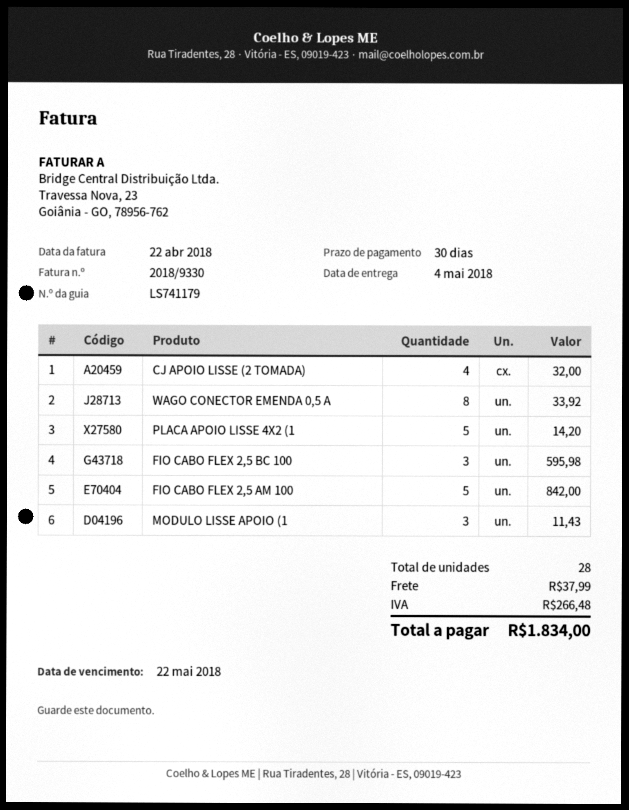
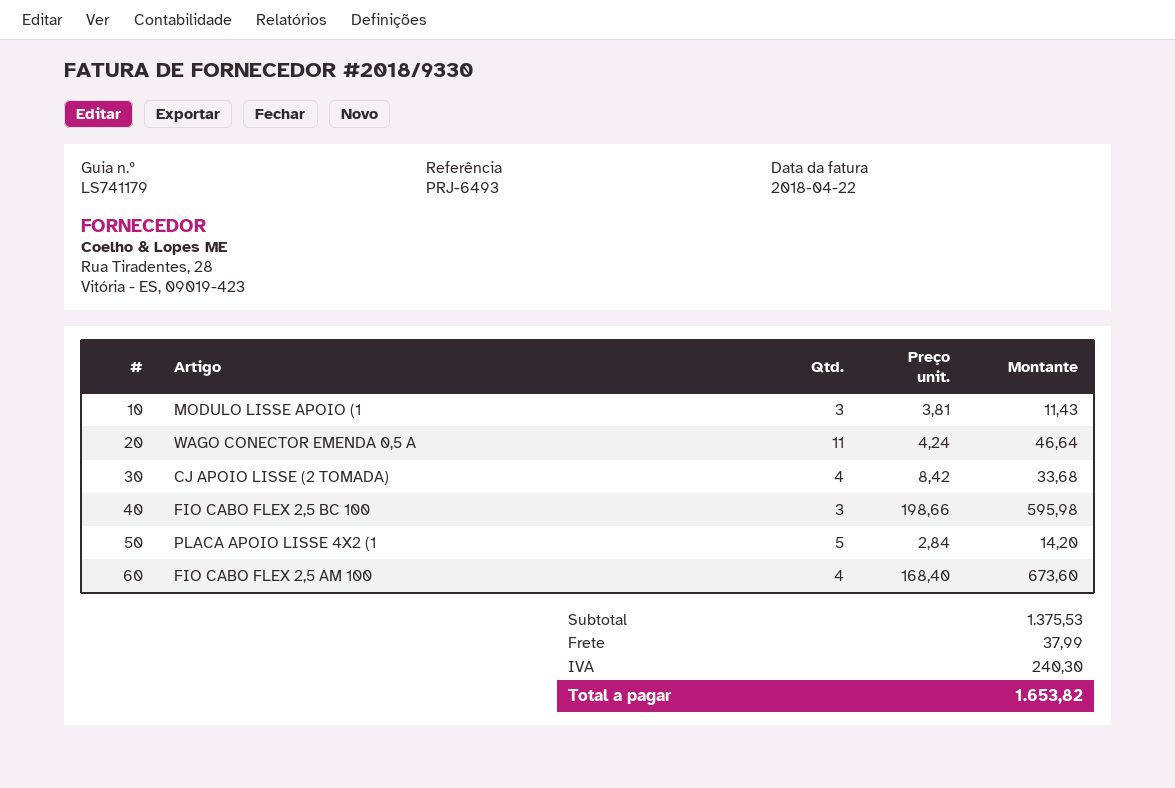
CJ APOIO LISSE (2 TOMADA): 4 for 32.00 -> 4 for 33.68
WAGO CONECTOR EMENDA 0,5 A: 8 for 33.92 -> 11 for 46.64
FIO CABO FLEX 2,5 AM 100: 5 for 842.00 -> 4 for 673.60
tax: 266.48 -> 240.30
total: 1834.00 -> 1653.82

